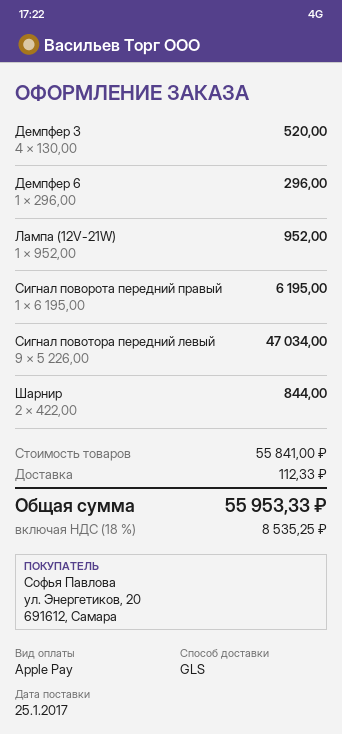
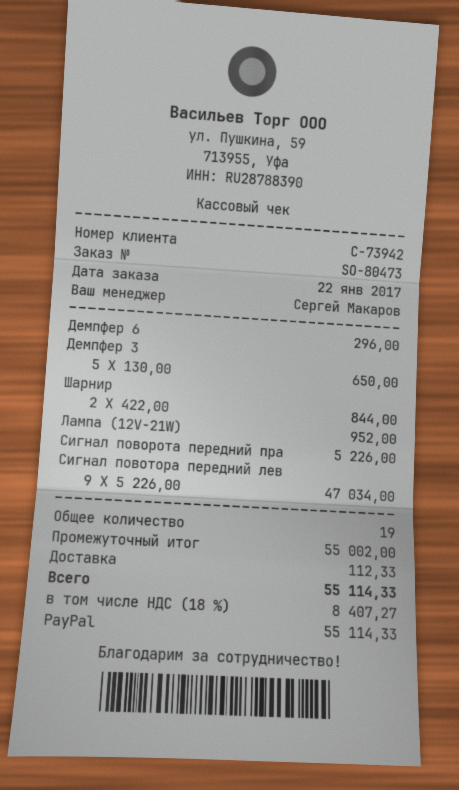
payment method: Apple Pay -> PayPal
Демпфер 3: 4 x 130.00 = 520.00 -> 5 x 130.00 = 650.00
Сигнал поворота передний правый: 1 x 6195.00 = 6195.00 -> 1 x 5226.00 = 5226.00
subtotal: 55841.00 -> 55002.00
tax: 18% = 8535.25 -> 18% = 8407.27
total: 55953.33 -> 55114.33

